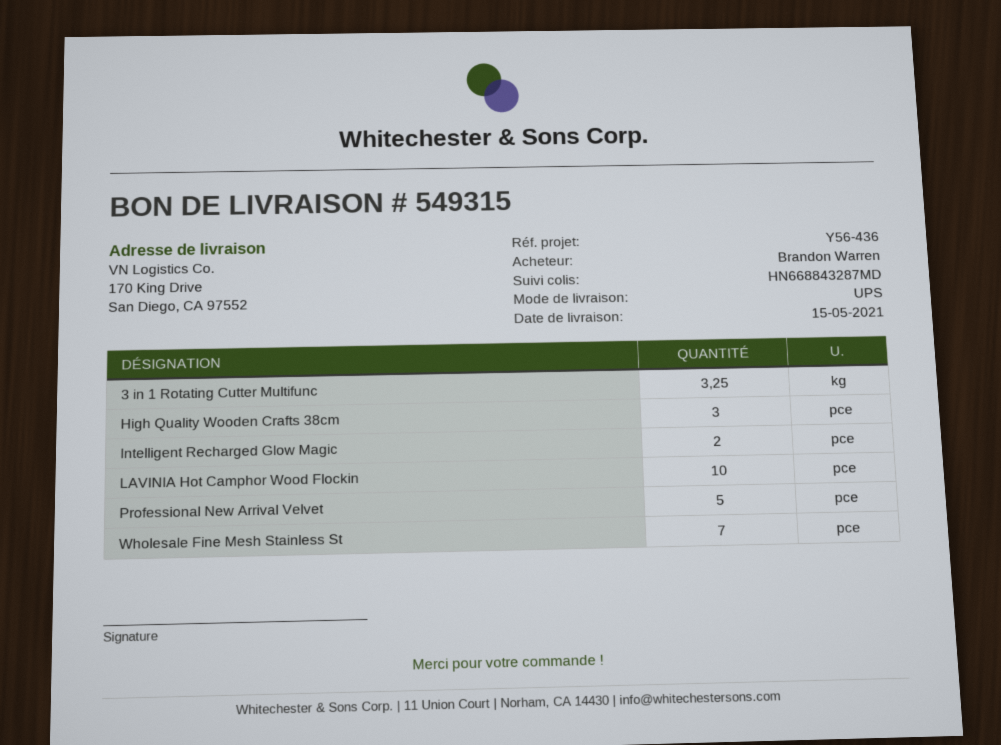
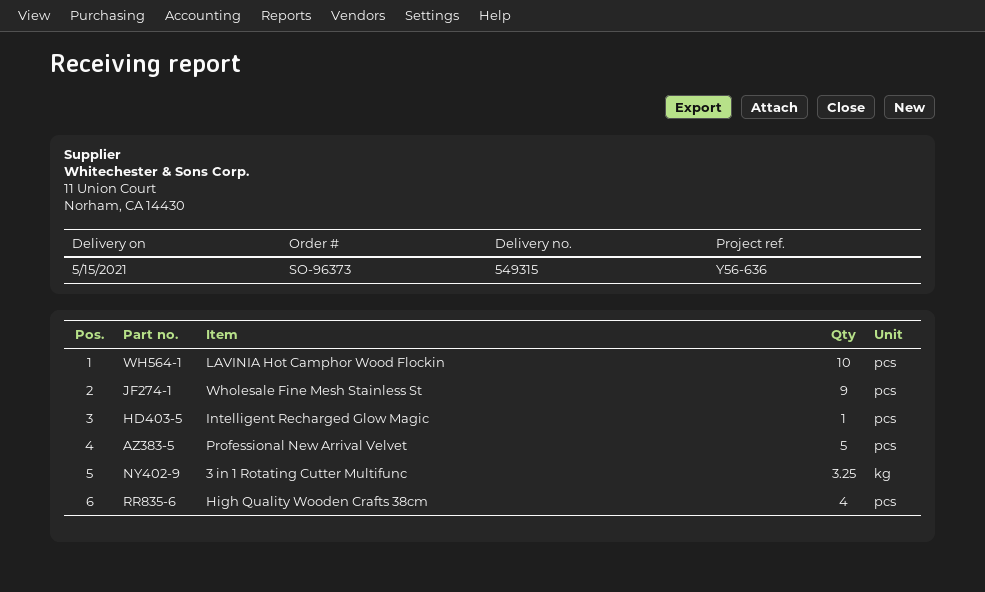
reference: Y56-436 -> Y56-636
High Quality Wooden Crafts 38cm: 3 -> 4
Intelligent Recharged Glow Magic: 2 -> 1
Wholesale Fine Mesh Stainless St: 7 -> 9

